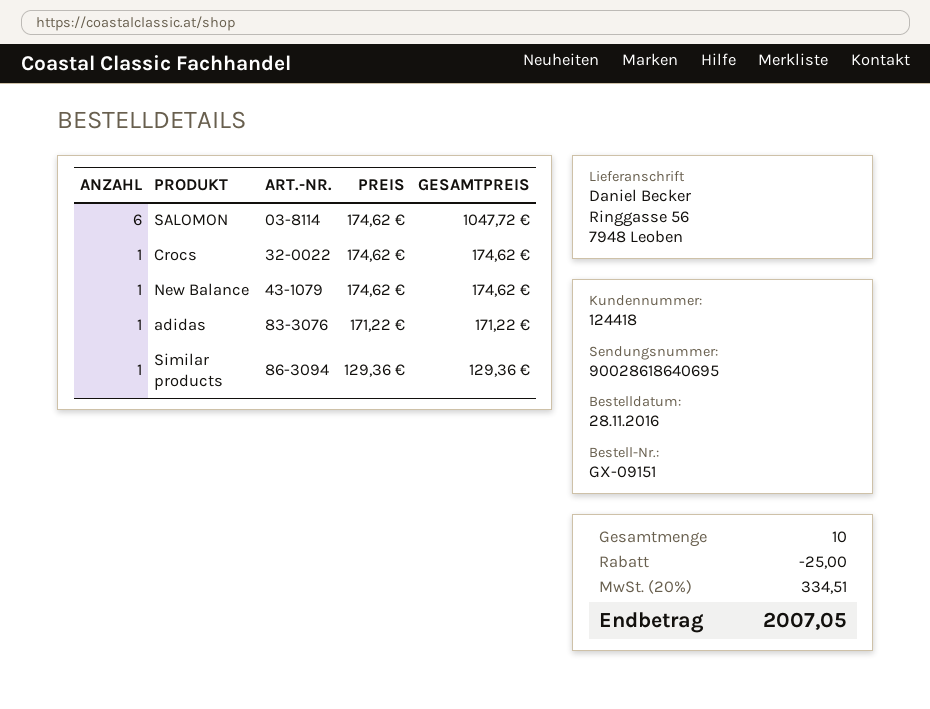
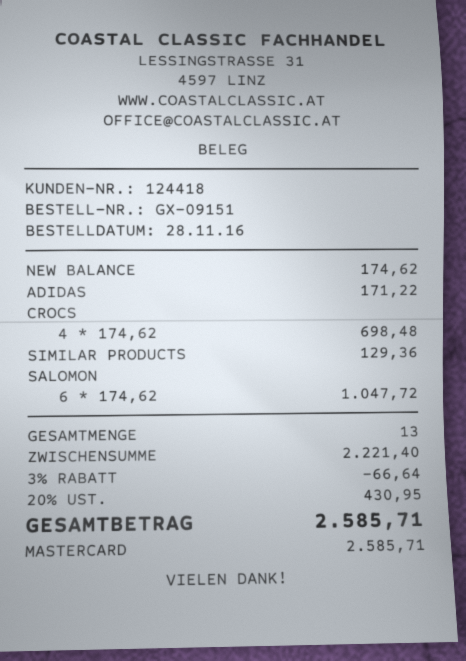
Crocs: 1 x 174.62 = 174.62 -> 4 x 174.62 = 698.48
total quantity: 10 -> 13
discount: 25.00 -> 66.64
tax: 20% = 334.51 -> 20% = 430.95
total: 2007.05 -> 2585.71

